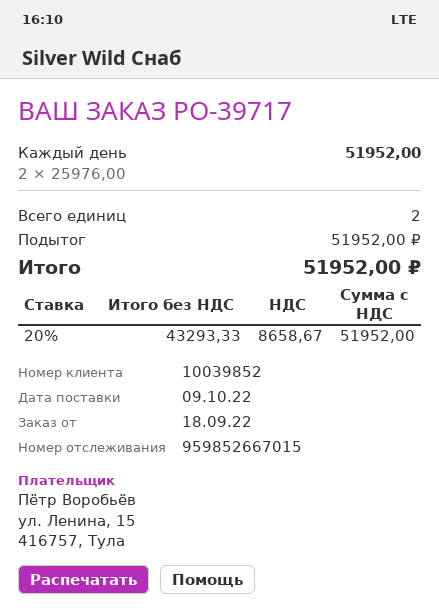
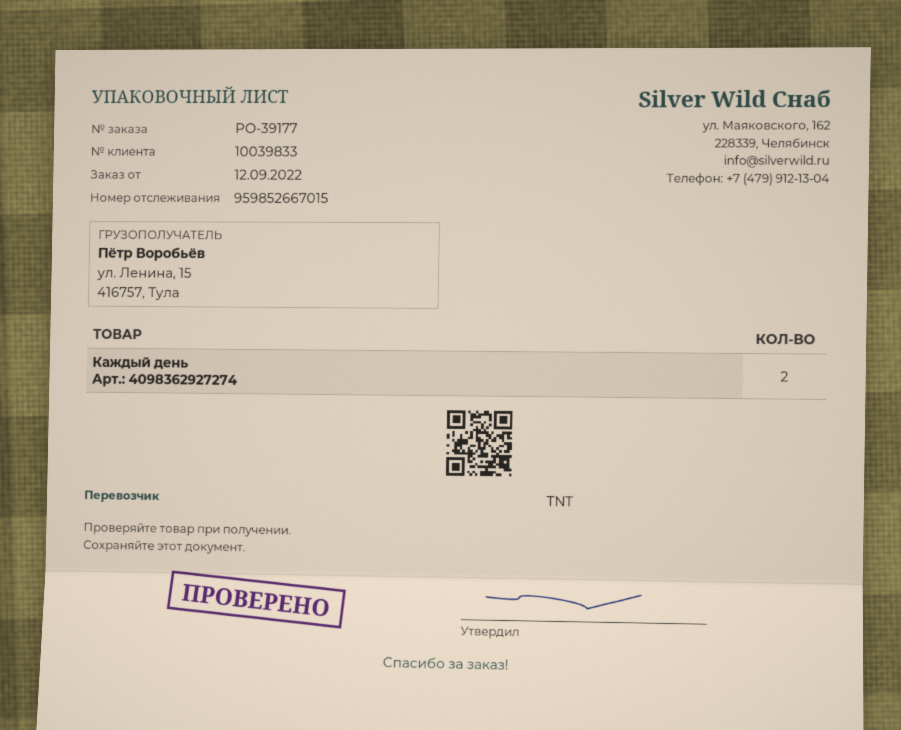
order number: PO-39717 -> PO-39177
order date: 2022-09-18 -> 2022-09-12
customer number: 10039852 -> 10039833

